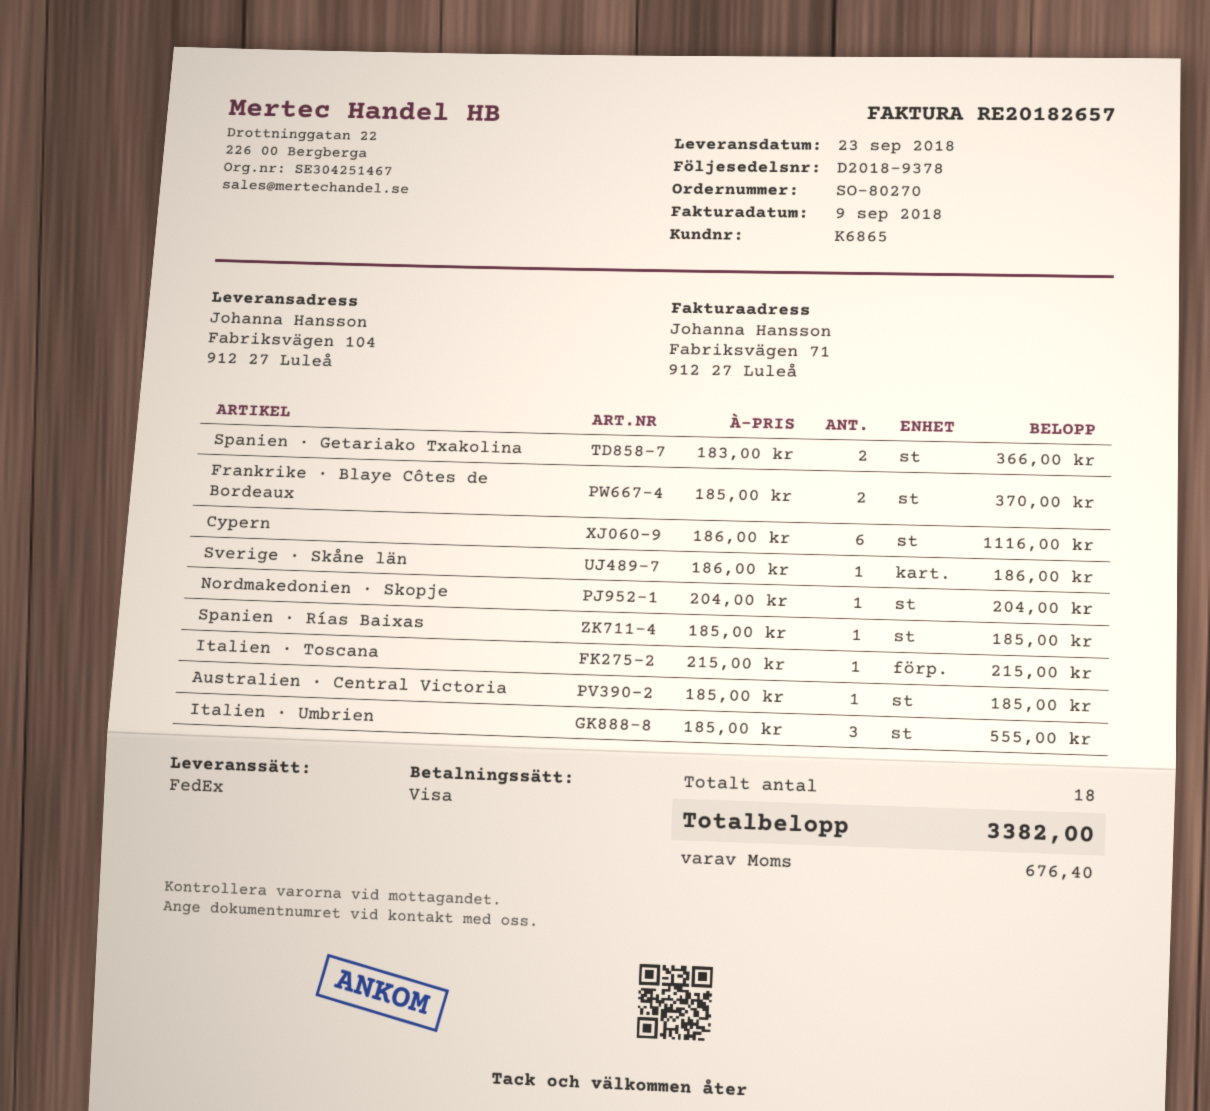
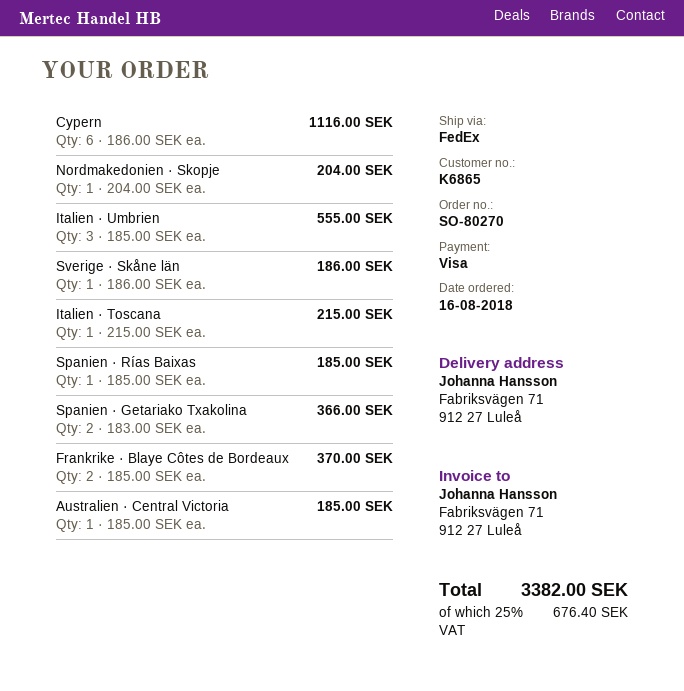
ship to: Fabriksvägen 104, 912 27 Luleå -> Fabriksvägen 71, 912 27 Luleå

